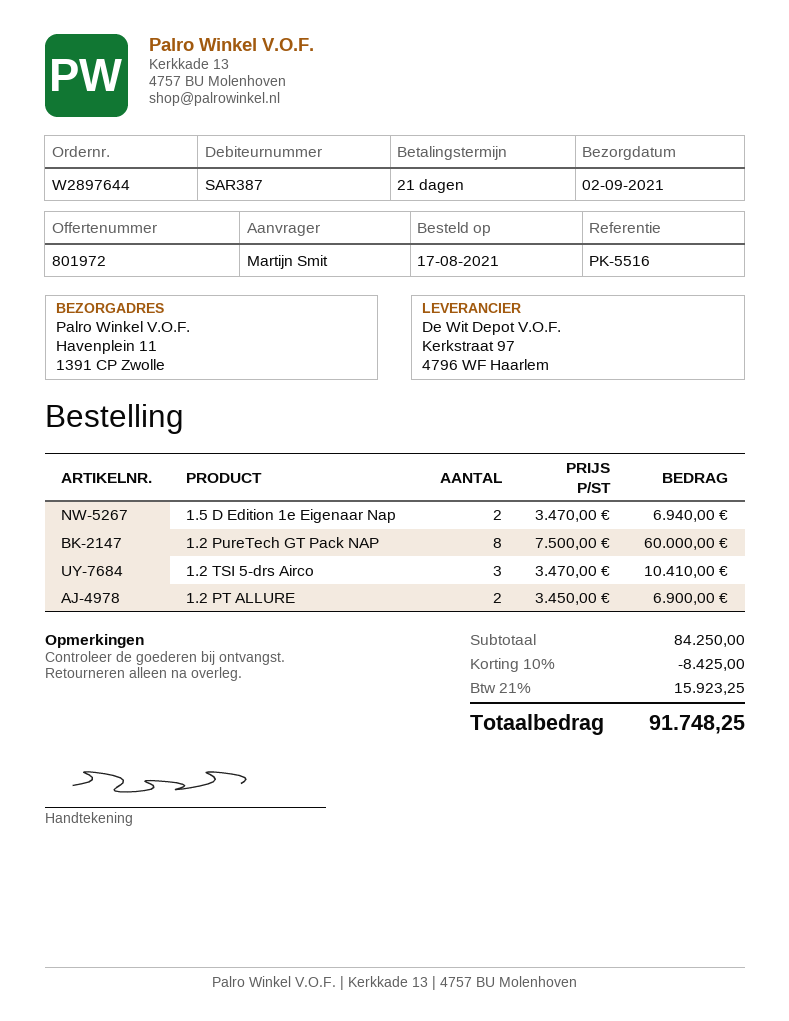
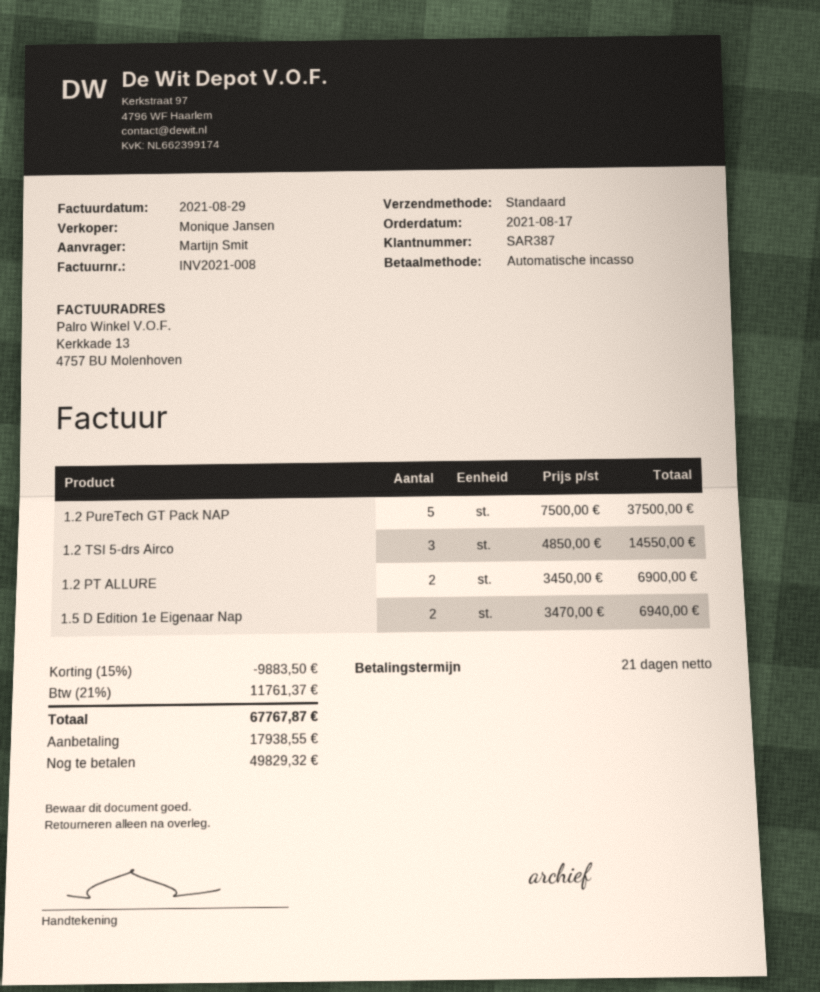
1.2 PureTech GT Pack NAP: 8 x 7500.00 = 60000.00 -> 5 x 7500.00 = 37500.00
1.2 TSI 5-drs Airco: 3 x 3470.00 = 10410.00 -> 3 x 4850.00 = 14550.00
discount: 10% = 8425.00 -> 15% = 9883.50
tax: 21% = 15923.25 -> 21% = 11761.37
total: 91748.25 -> 67767.87

